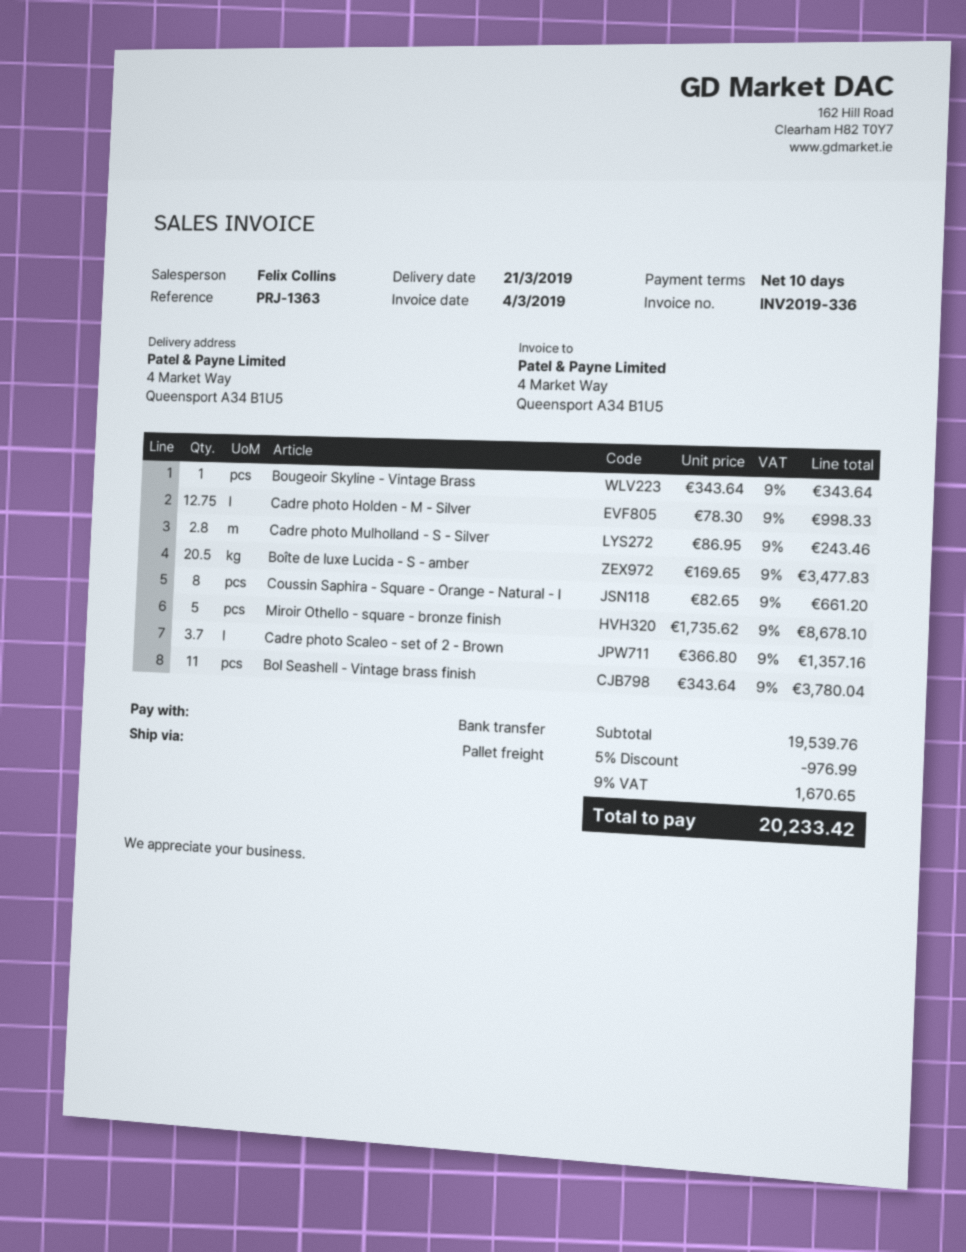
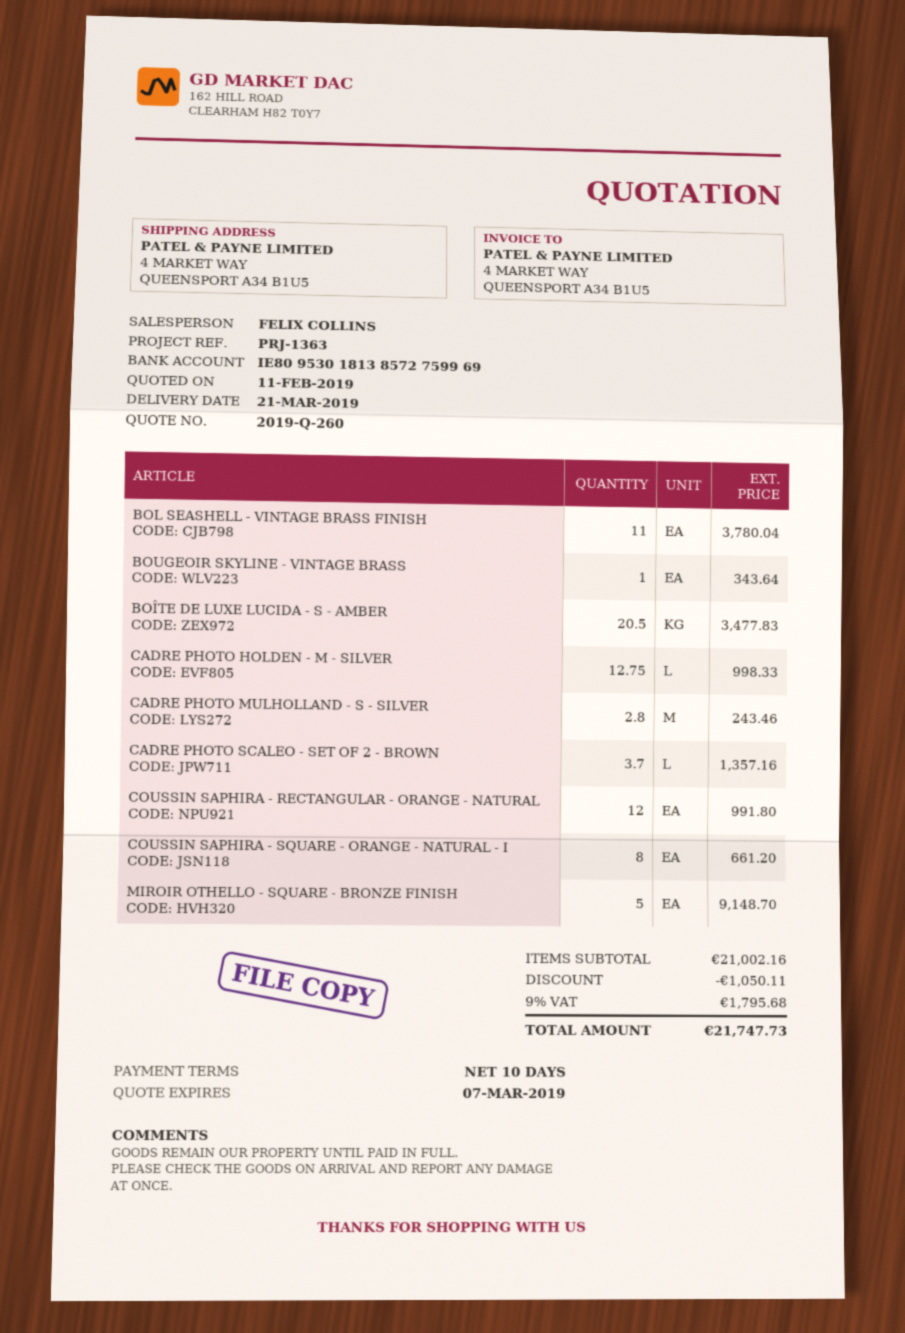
Miroir Othello - square - bronze finish: 5 for 8678.10 -> 5 for 9148.70
COUSSIN SAPHIRA - RECTANGULAR - ORANGE - NATURAL: none -> 12 for 991.80
subtotal: 19539.76 -> 21002.16
discount: 976.99 -> 1050.11
tax: 9% = 1670.65 -> 9% = 1795.68
total: 20233.42 -> 21747.73

